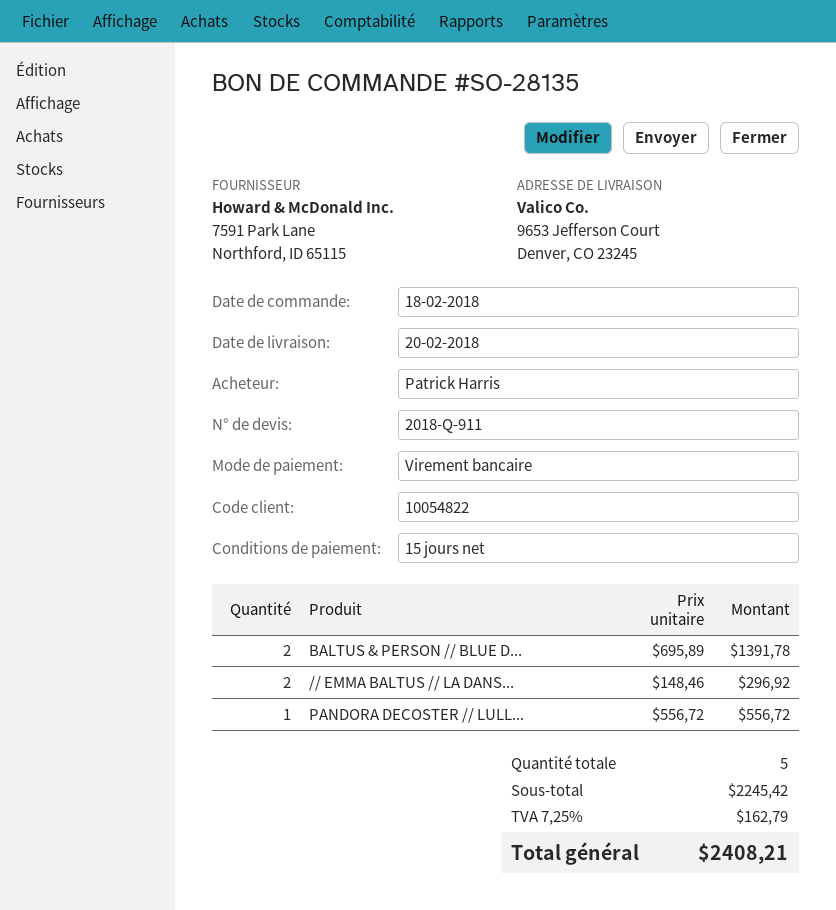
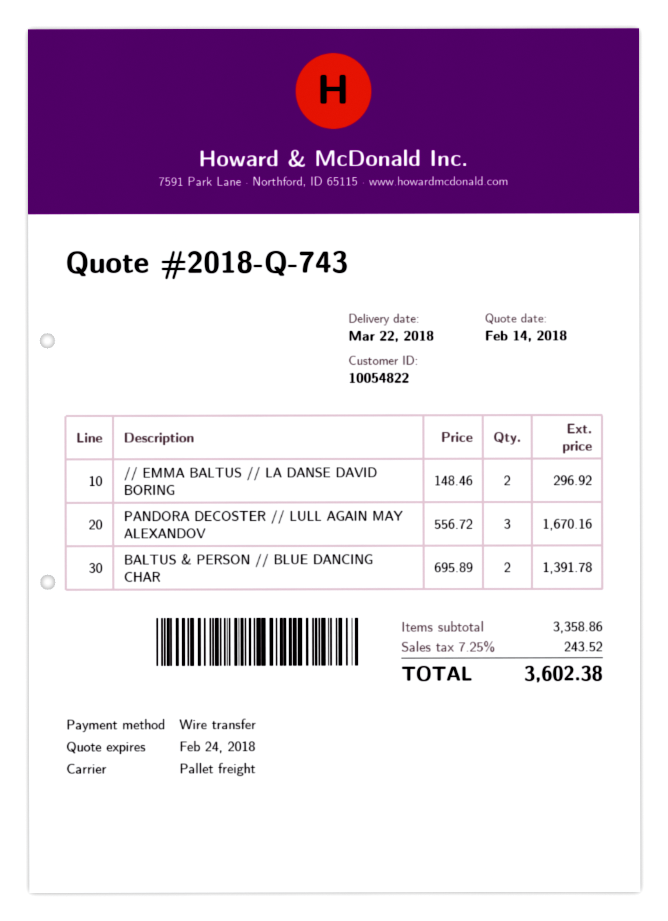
quote number: 2018-Q-911 -> 2018-Q-743
delivery date: 2018-02-20 -> 2018-03-22
PANDORA DECOSTER // LULL...: 1 x 556.72 = 556.72 -> 3 x 556.72 = 1670.16
subtotal: 2245.42 -> 3358.86
tax: 7.25% = 162.79 -> 7.25% = 243.52
total: 2408.21 -> 3602.38

